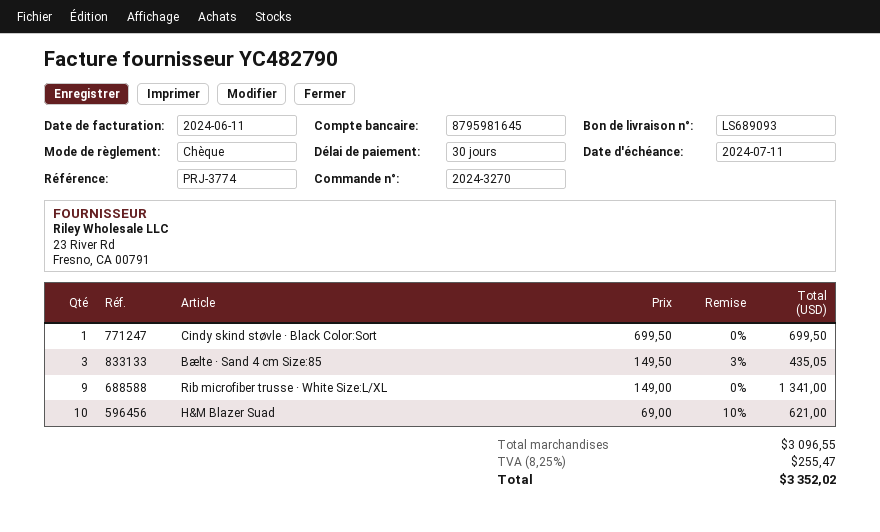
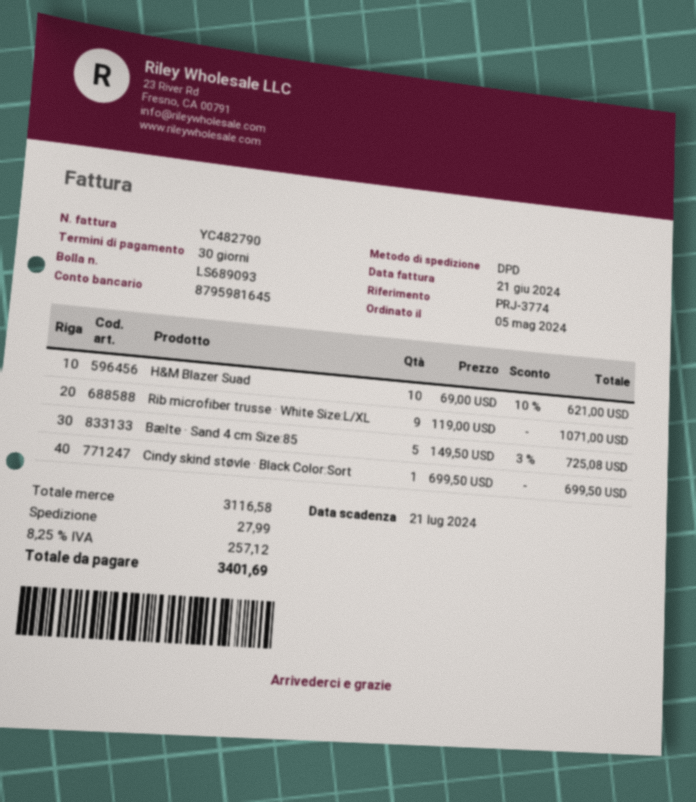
invoice date: 2024-06-11 -> 2024-06-21
due date: 2024-07-11 -> 2024-07-21
Bælte · Sand 4 cm Size:85: 3 x 149.50 - 3% = 435.05 -> 5 x 149.50 - 3% = 725.08
Rib microfiber trusse · White Size:L/XL: 9 x 149.00 = 1341.00 -> 9 x 119.00 = 1071.00
subtotal: 3096.55 -> 3116.58
shipping: none -> 27.99
tax: 8.25% = 255.47 -> 8.25% = 257.12
total: 3352.02 -> 3401.69

